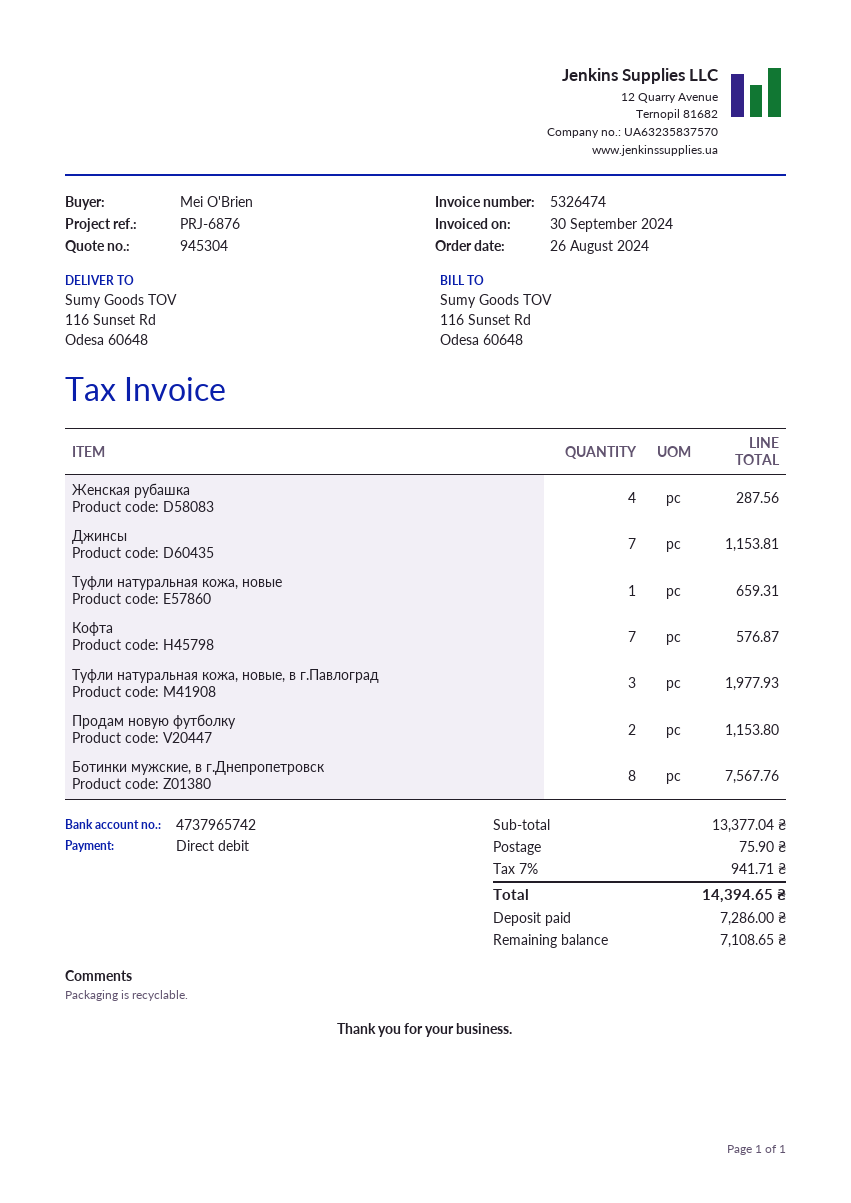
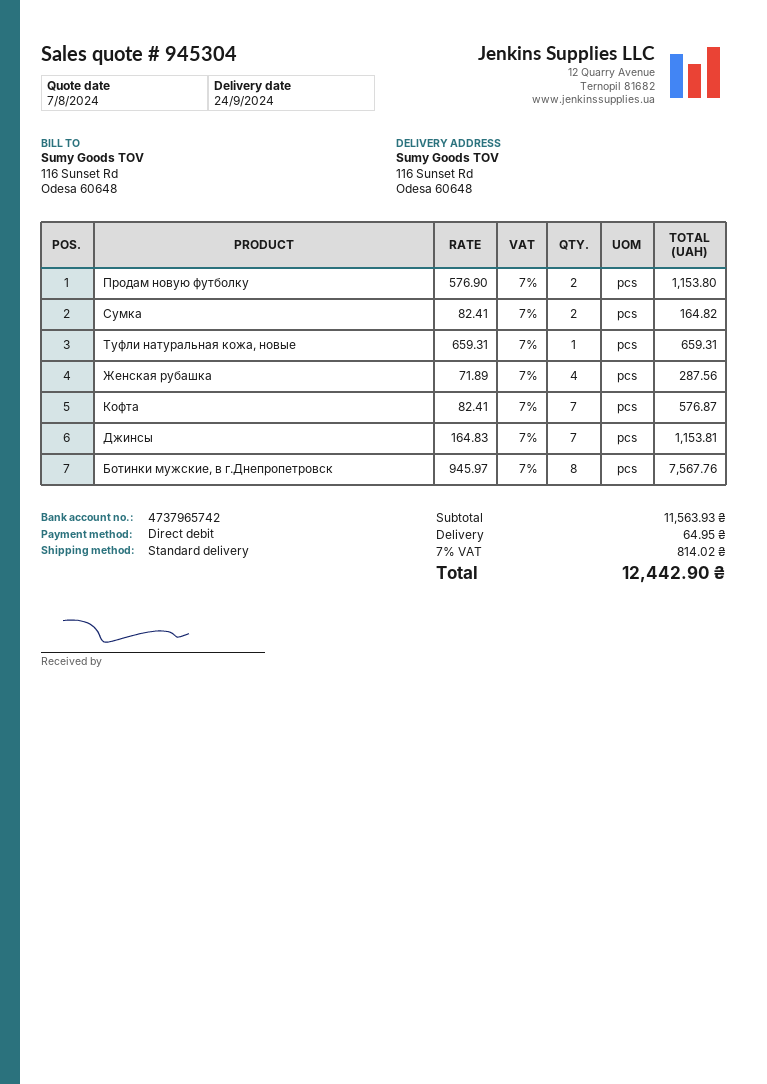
Туфли натуральная кожа, новые, в г.Павлоград: 3 for 1977.93 -> none
Сумка: none -> 2 for 164.82
subtotal: 13377.04 -> 11563.93
shipping: 75.90 -> 64.95
tax: 7% = 941.71 -> 7% = 814.02
total: 14394.65 -> 12442.90

